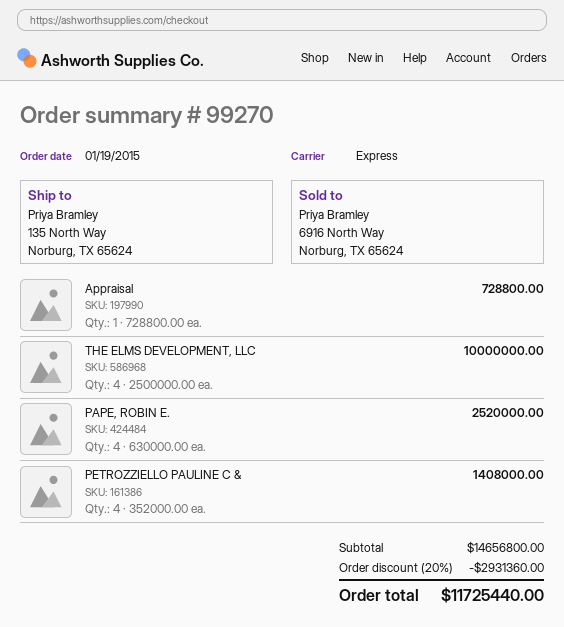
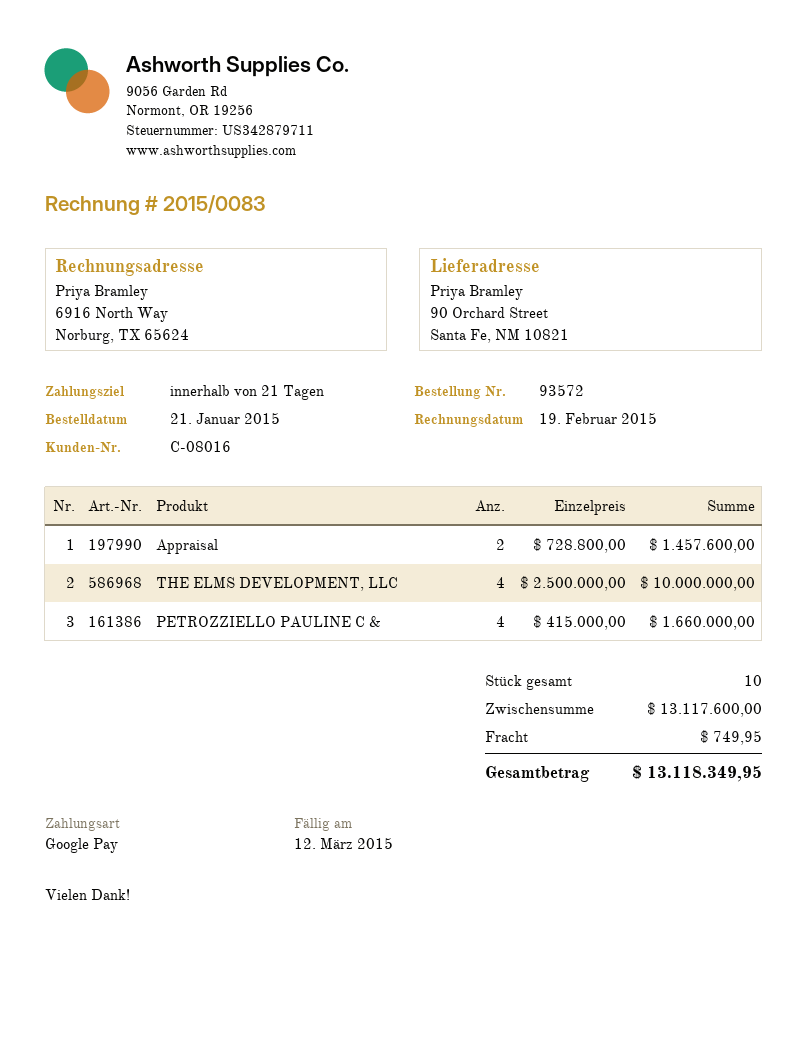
order number: 99270 -> 93572
order date: 2015-01-19 -> 2015-01-21
ship to: 135 North Way, Norburg, TX 65624 -> 90 Orchard Street, Santa Fe, NM 10821
Appraisal: 1 x 728800.00 = 728800.00 -> 2 x 728800.00 = 1457600.00
PAPE, ROBIN E.: 4 x 630000.00 = 2520000.00 -> none
PETROZZIELLO PAULINE C &: 4 x 352000.00 = 1408000.00 -> 4 x 415000.00 = 1660000.00
subtotal: 14656800.00 -> 13117600.00
discount: 20% = 2931360.00 -> none
shipping: none -> 749.95
total: 11725440.00 -> 13118349.95

